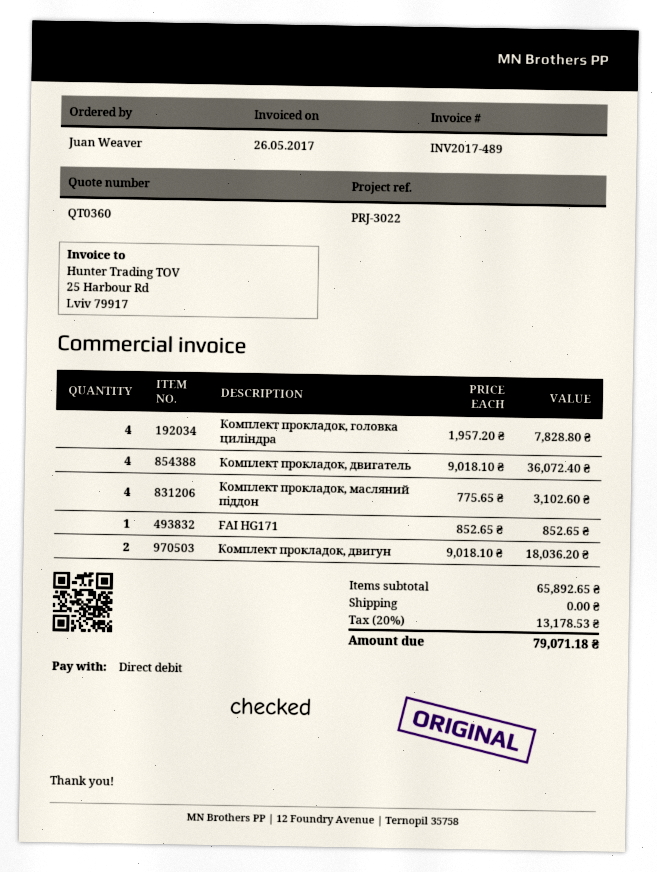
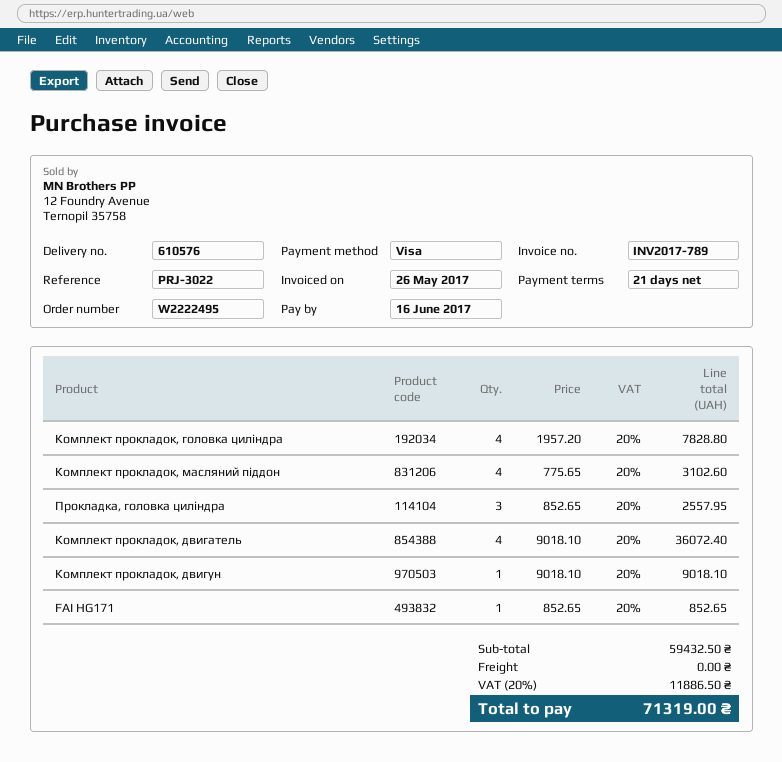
invoice number: INV2017-489 -> INV2017-789
payment method: direct debit -> Visa
Комплект прокладок, двигун: 2 x 9018.10 = 18036.20 -> 1 x 9018.10 = 9018.10
Прокладка, головка циліндра: none -> 3 x 852.65 = 2557.95
subtotal: 65892.65 -> 59432.50
tax: 20% = 13178.53 -> 20% = 11886.50
total: 79071.18 -> 71319.00

